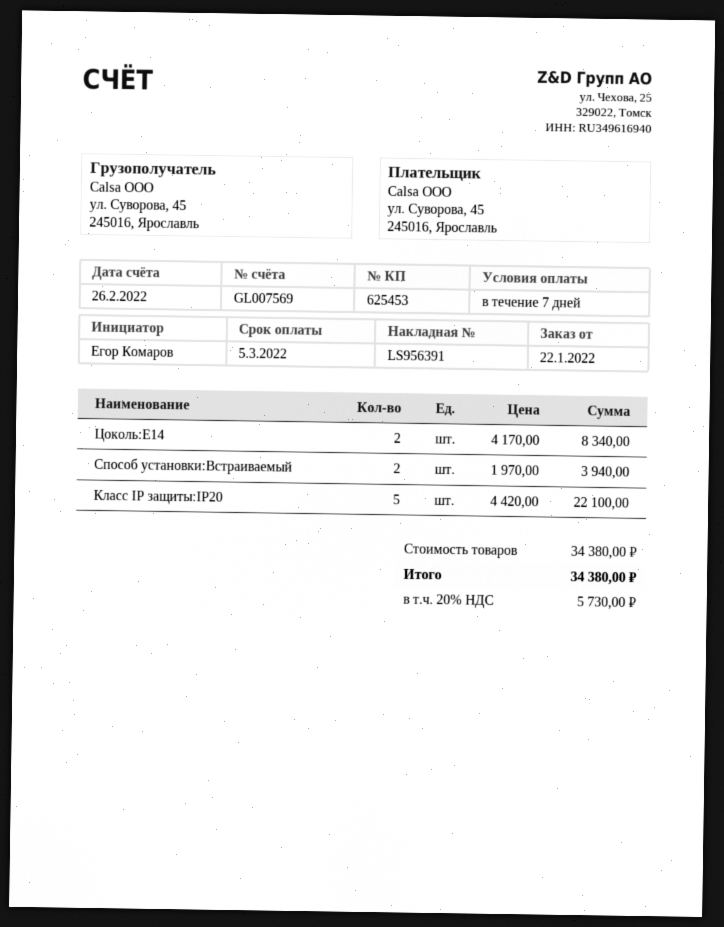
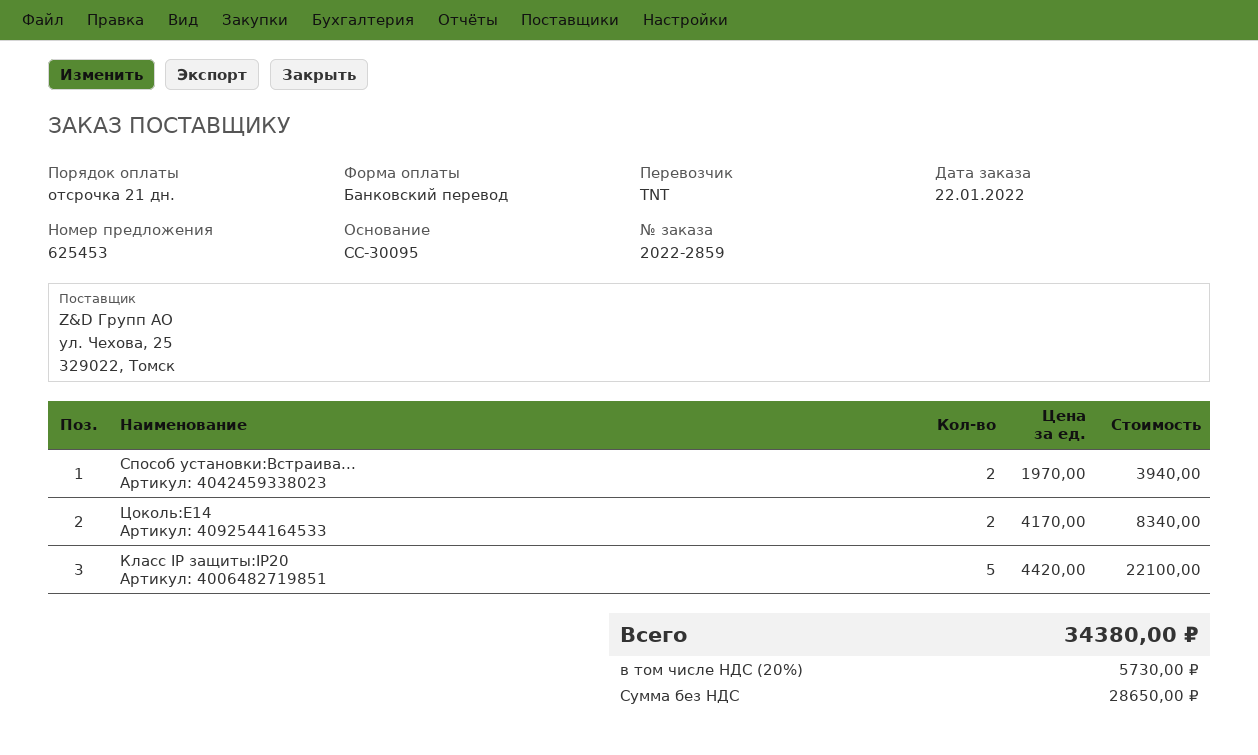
payment terms: 7 days -> 21 days

